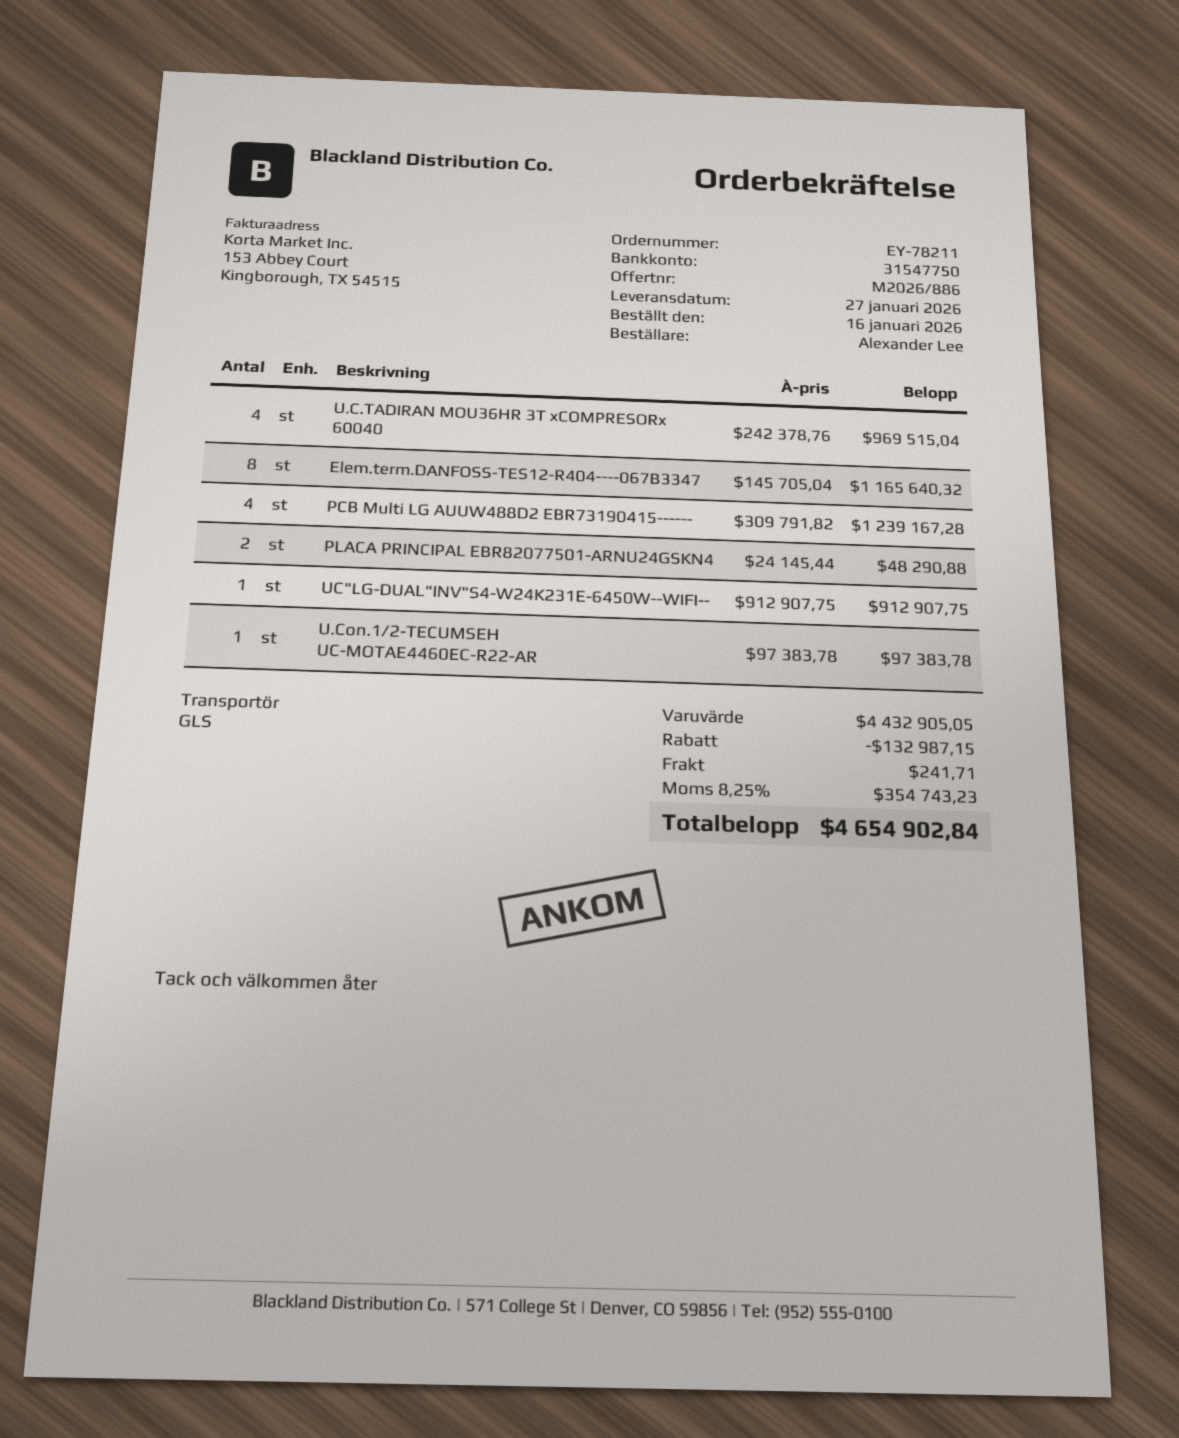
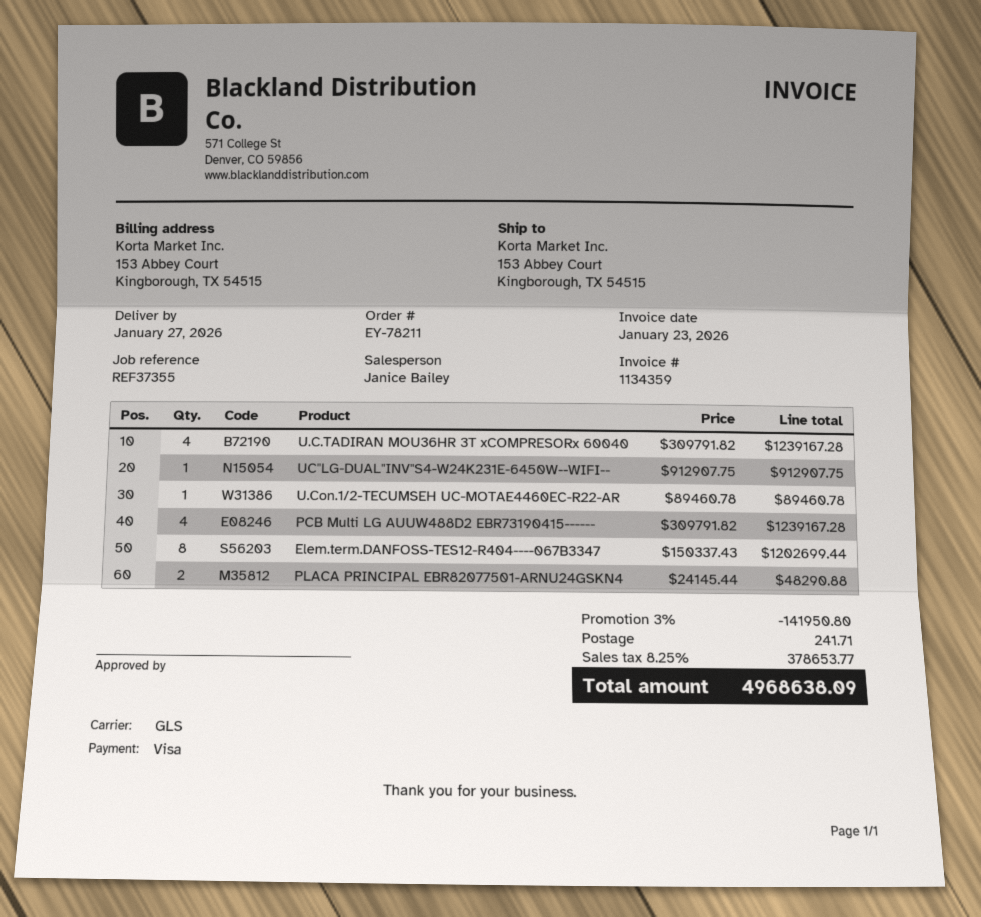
U.C.TADIRAN MOU36HR 3T xCOMPRESORx 60040: 4 x 242378.76 = 969515.04 -> 4 x 309791.82 = 1239167.28
Elem.term.DANFOSS-TES12-R404----067B3347: 8 x 145705.04 = 1165640.32 -> 8 x 150337.43 = 1202699.44
U.Con.1/2-TECUMSEH UC-MOTAE4460EC-R22-AR: 1 x 97383.78 = 97383.78 -> 1 x 89460.78 = 89460.78
discount: 132987.15 -> 141950.80
tax: 8.25% = 354743.23 -> 8.25% = 378653.77
total: 4654902.84 -> 4968638.09

